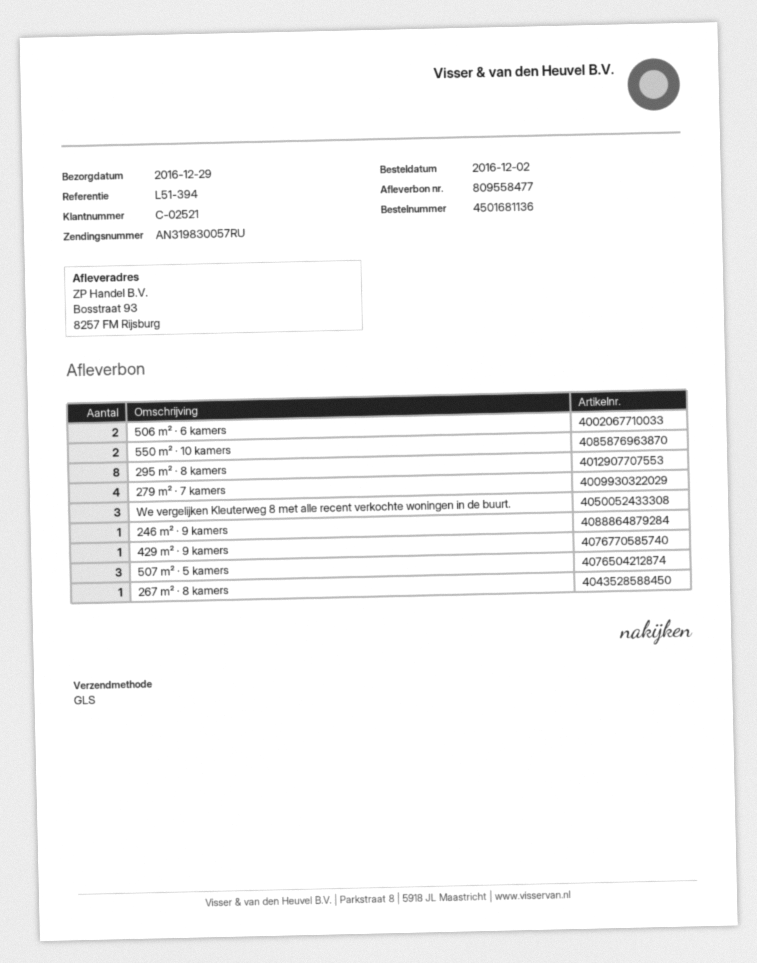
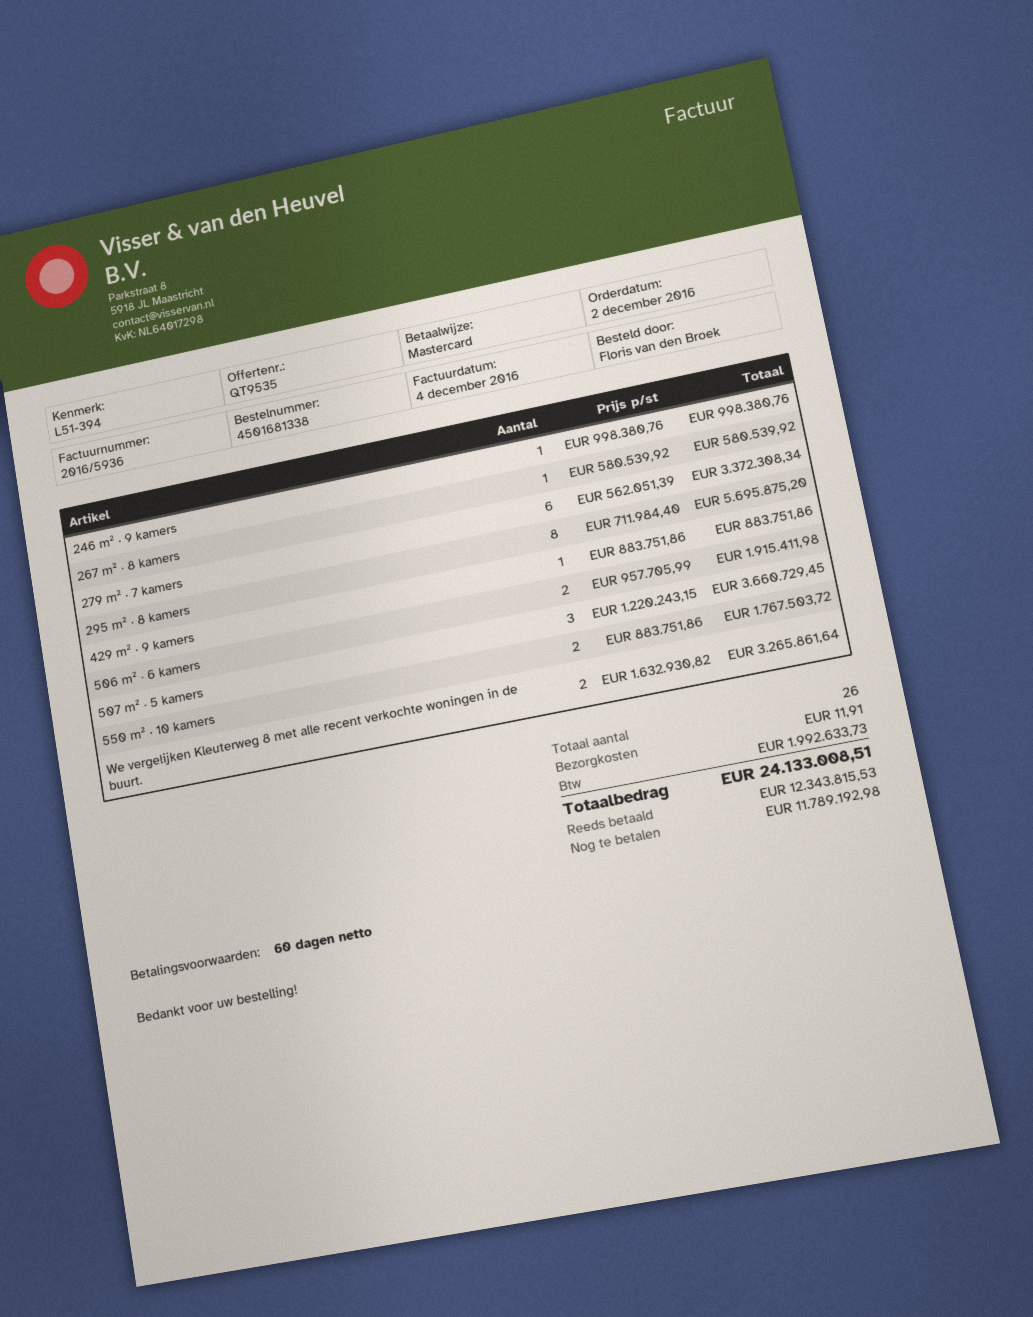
order number: 4501681136 -> 4501681338
279 m² · 7 kamers: 4 -> 6
We vergelijken Kleuterweg 8 met alle recent verkochte woningen in de buurt.: 3 -> 2

